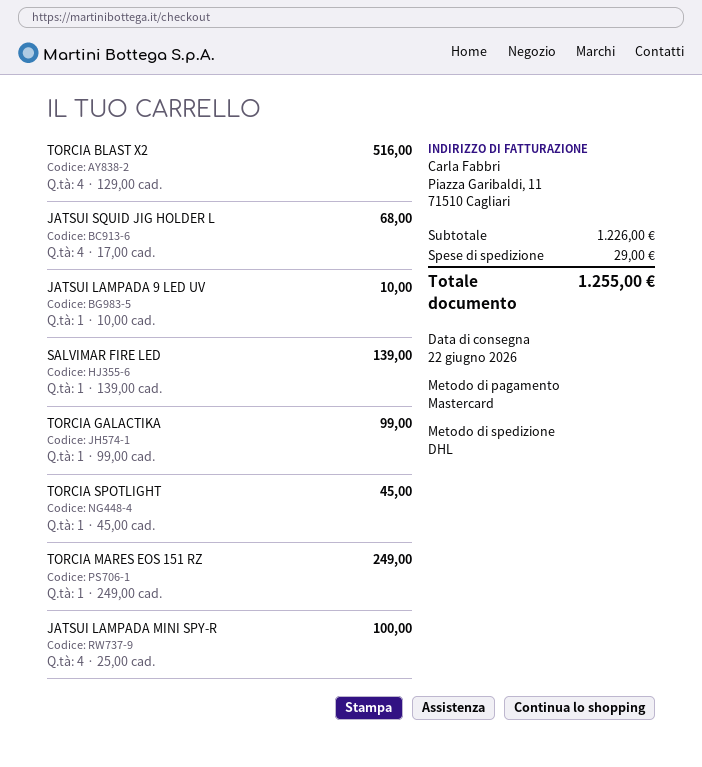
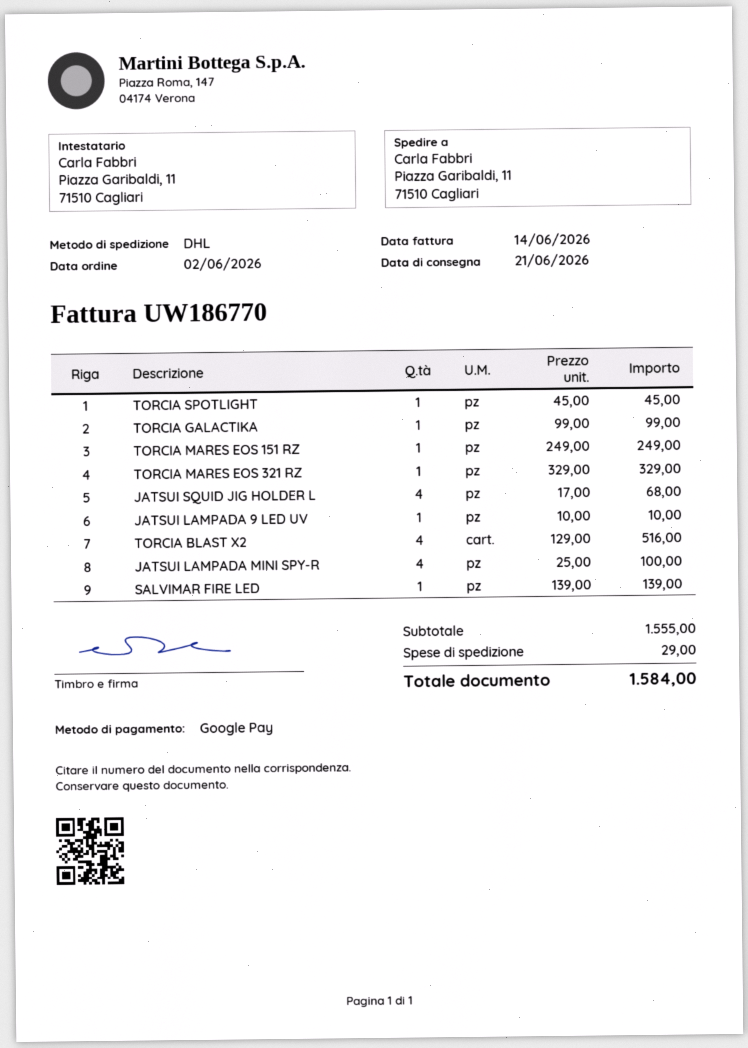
delivery date: 2026-06-22 -> 2026-06-21
payment method: Mastercard -> Google Pay
TORCIA MARES EOS 321 RZ: none -> 1 x 329.00 = 329.00
subtotal: 1226.00 -> 1555.00
total: 1255.00 -> 1584.00

